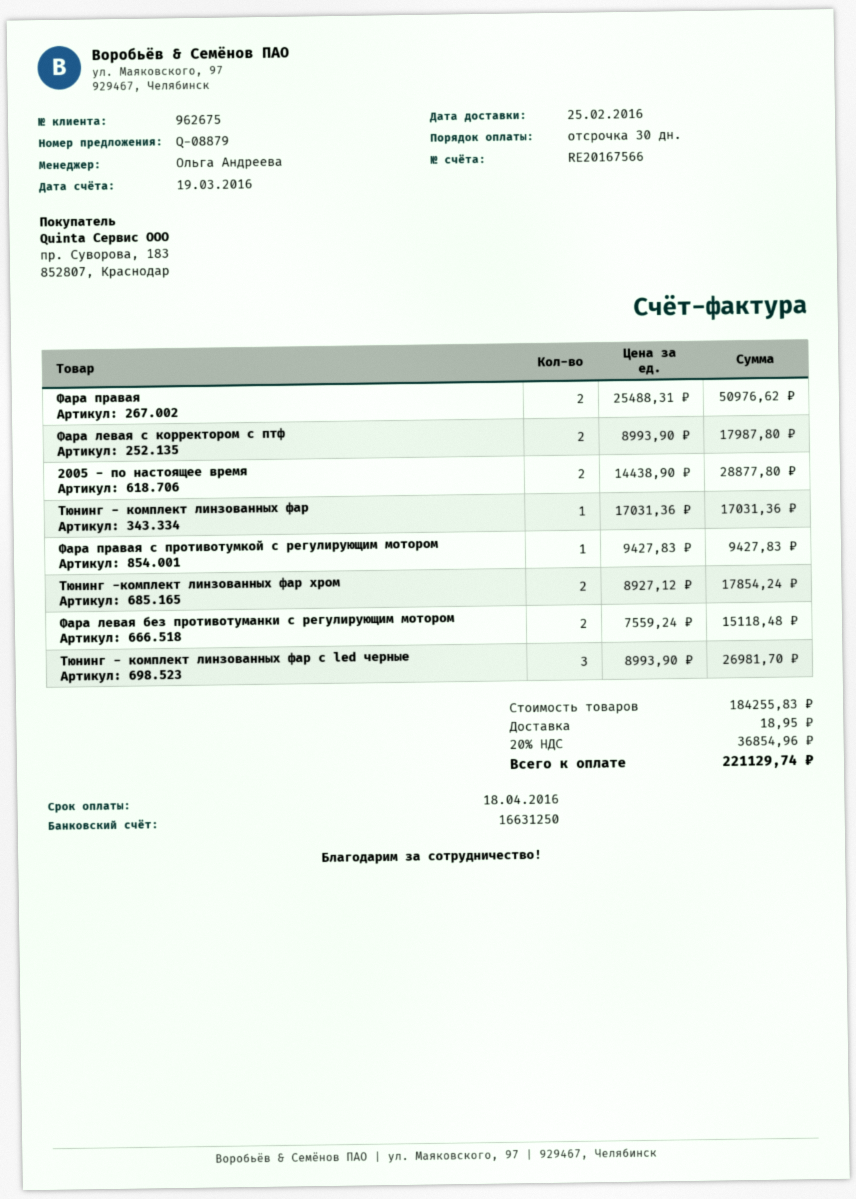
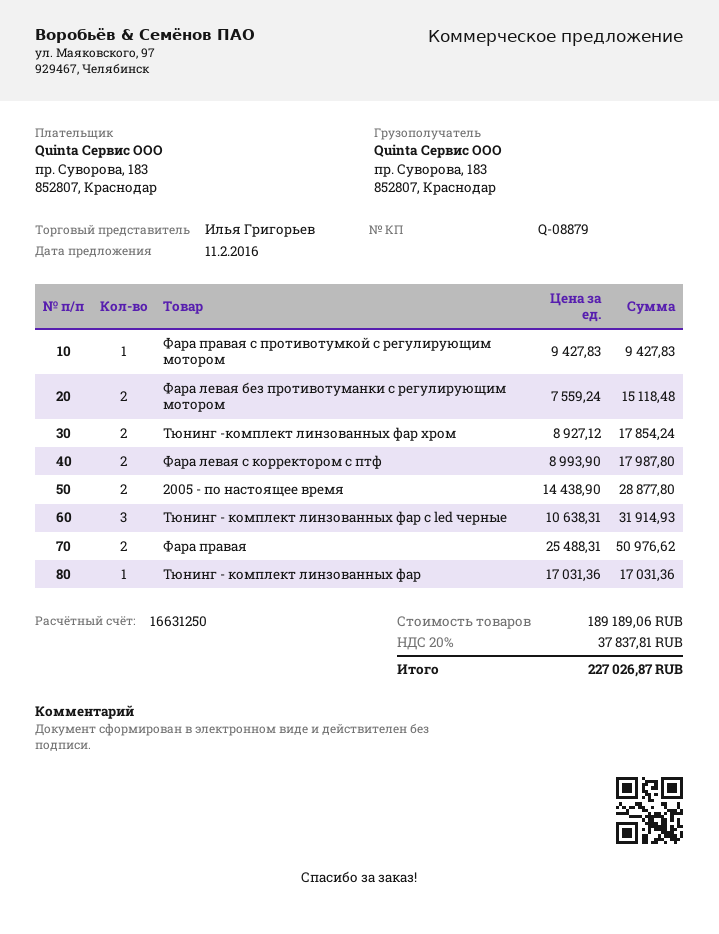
sales rep: Ольга Андреева -> Илья Григорьев
Тюнинг - комплект линзованных фар с led черные: 3 x 8993.90 = 26981.70 -> 3 x 10638.31 = 31914.93
subtotal: 184255.83 -> 189189.06
shipping: 18.95 -> none
tax: 20% = 36854.96 -> 20% = 37837.81
total: 221129.74 -> 227026.87

